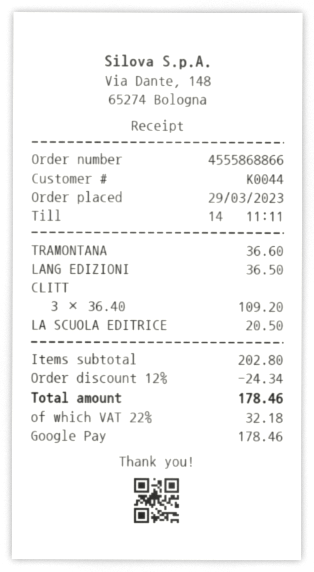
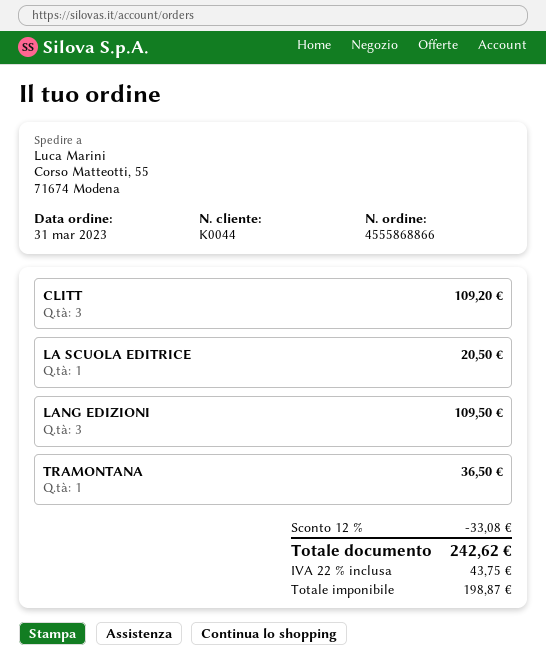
order date: 2023-03-29 -> 2023-03-31
TRAMONTANA: 1 for 36.60 -> 1 for 36.50
LANG EDIZIONI: 1 for 36.50 -> 3 for 109.50
discount: 12% = 24.34 -> 12% = 33.08
tax: 22% = 32.18 -> 22% = 43.75
total: 178.46 -> 242.62

